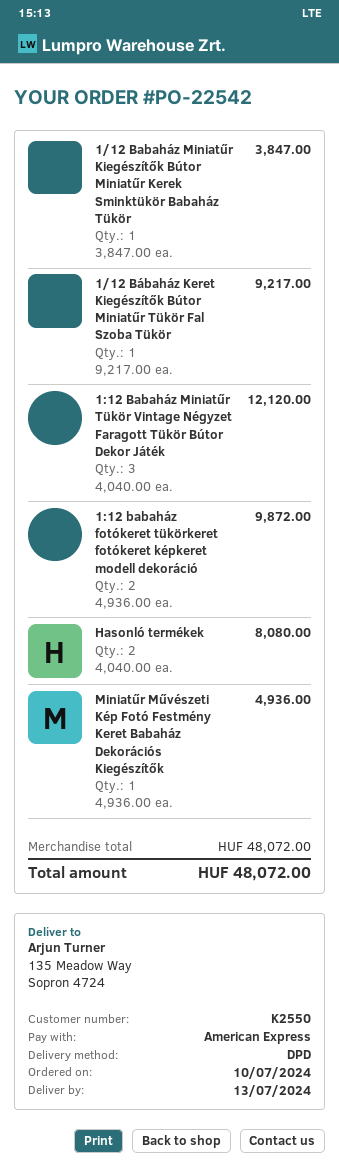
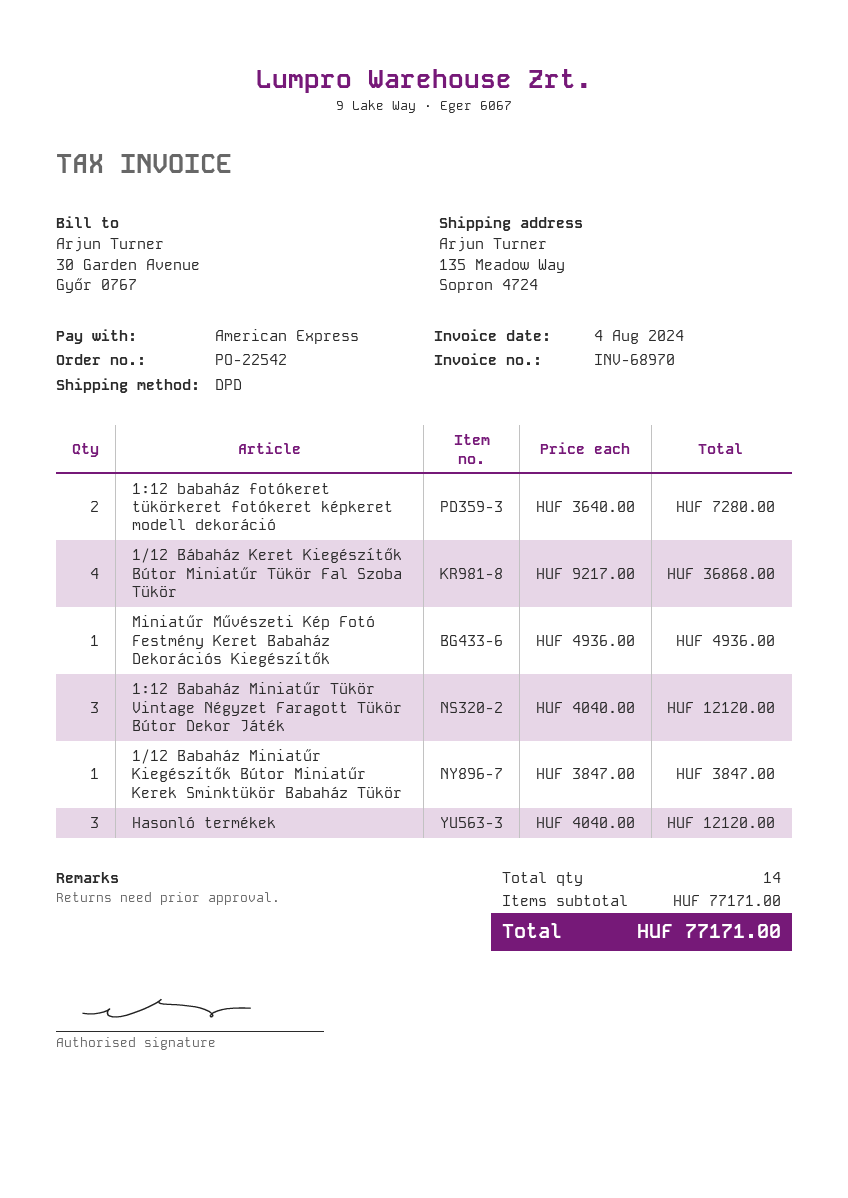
1/12 Bábaház Keret Kiegészítők Bútor Miniatűr Tükör Fal Szoba Tükör: 1 x 9217.00 = 9217.00 -> 4 x 9217.00 = 36868.00
1:12 babaház fotókeret tükörkeret fotókeret képkeret modell dekoráció: 2 x 4936.00 = 9872.00 -> 2 x 3640.00 = 7280.00
Hasonló termékek: 2 x 4040.00 = 8080.00 -> 3 x 4040.00 = 12120.00
subtotal: 48072.00 -> 77171.00
total: 48072.00 -> 77171.00

